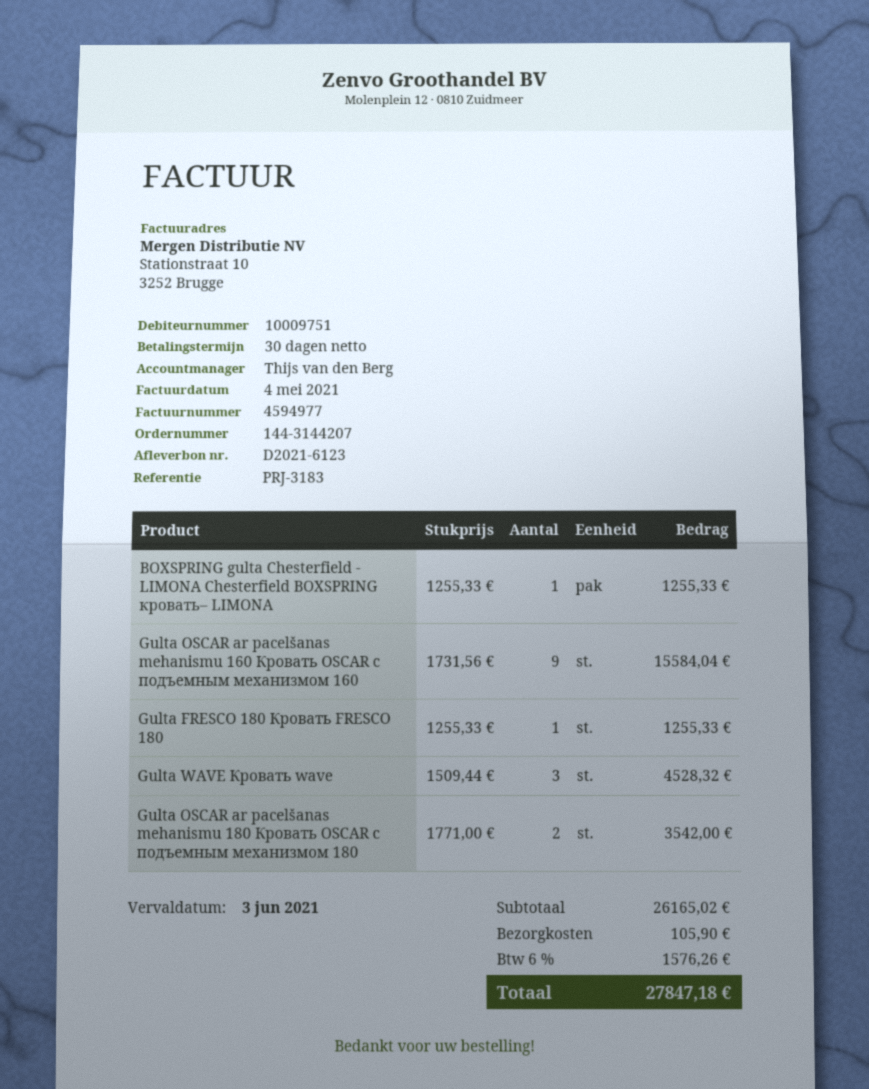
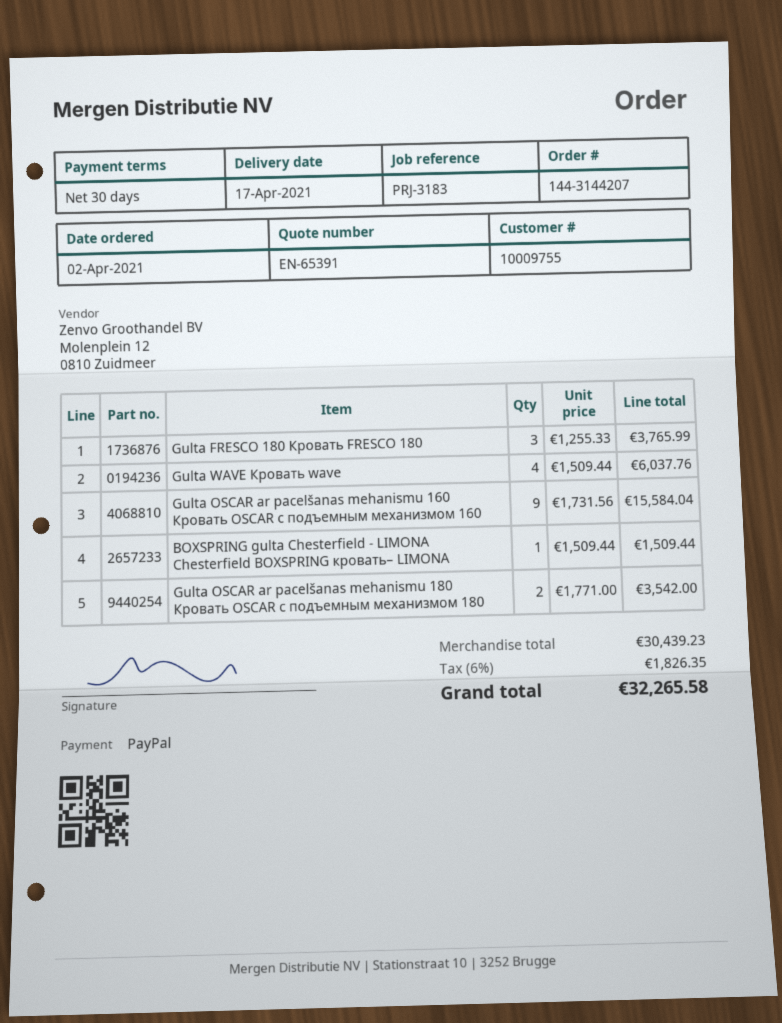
customer number: 10009751 -> 10009755
BOXSPRING gulta Chesterfield - LIMONA Chesterfield BOXSPRING кровать– LIMONA: 1 x 1255.33 = 1255.33 -> 1 x 1509.44 = 1509.44
Gulta FRESCO 180 Кровать FRESCO 180: 1 x 1255.33 = 1255.33 -> 3 x 1255.33 = 3765.99
Gulta WAVE Кровать wave: 3 x 1509.44 = 4528.32 -> 4 x 1509.44 = 6037.76
subtotal: 26165.02 -> 30439.23
shipping: 105.90 -> none
tax: 6% = 1576.26 -> 6% = 1826.35
total: 27847.18 -> 32265.58

